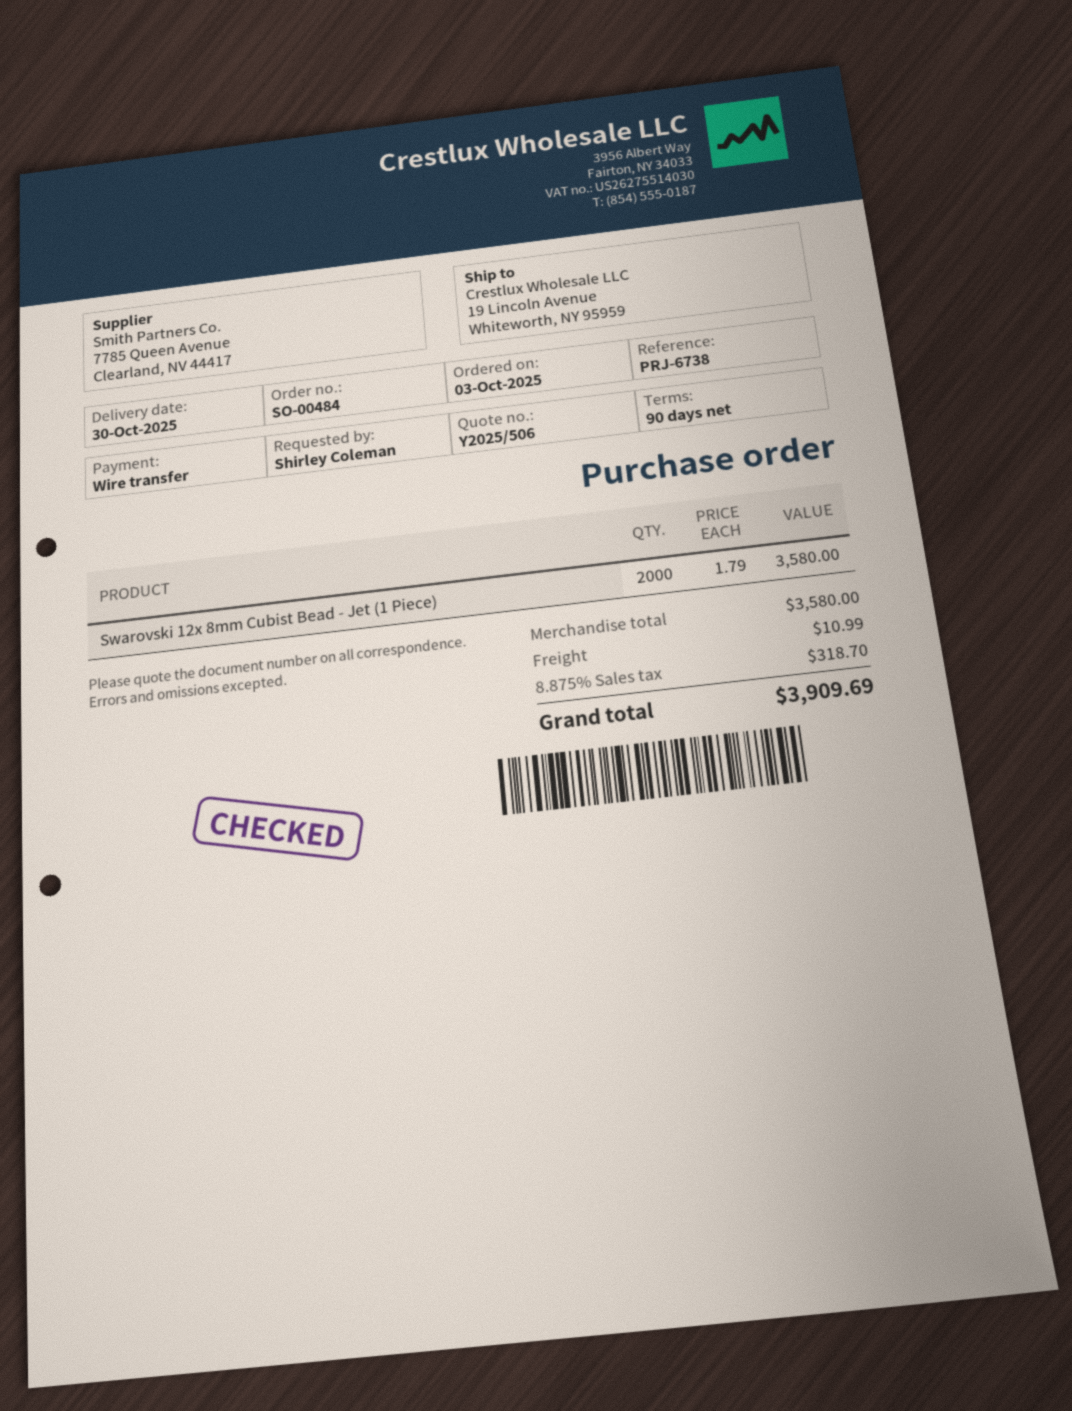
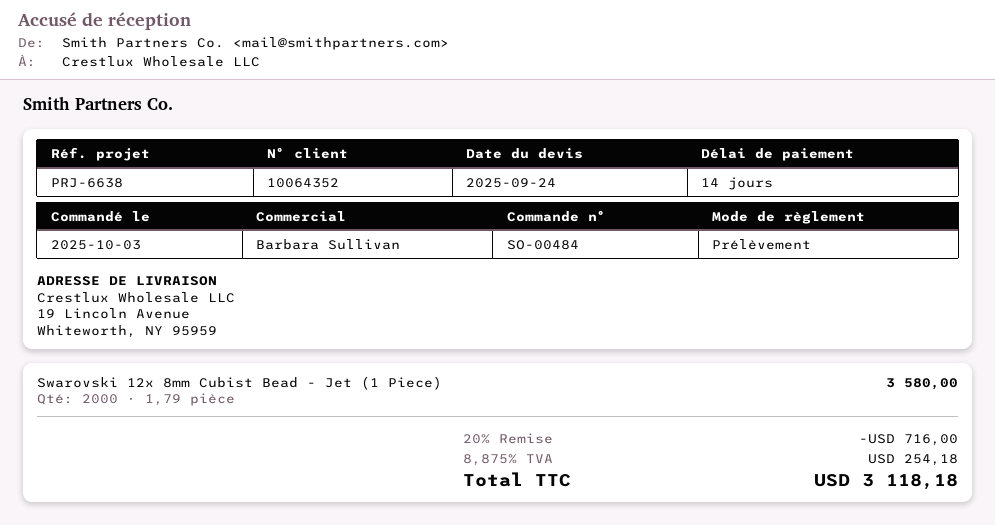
payment terms: 90 days -> 14 days
reference: PRJ-6738 -> PRJ-6638
payment method: bank transfer -> direct debit
discount: none -> 20% = 716.00
shipping: 10.99 -> none
tax: 8.875% = 318.70 -> 8.875% = 254.18
total: 3909.69 -> 3118.18

